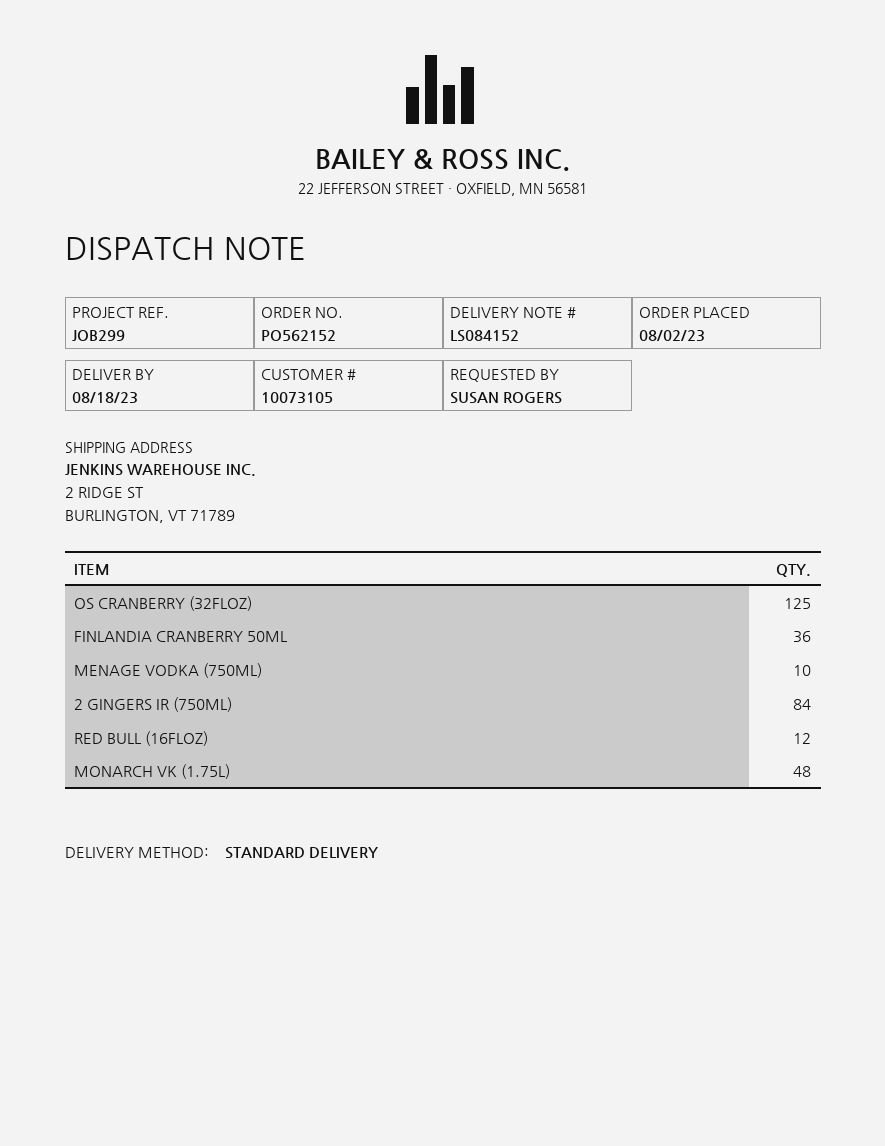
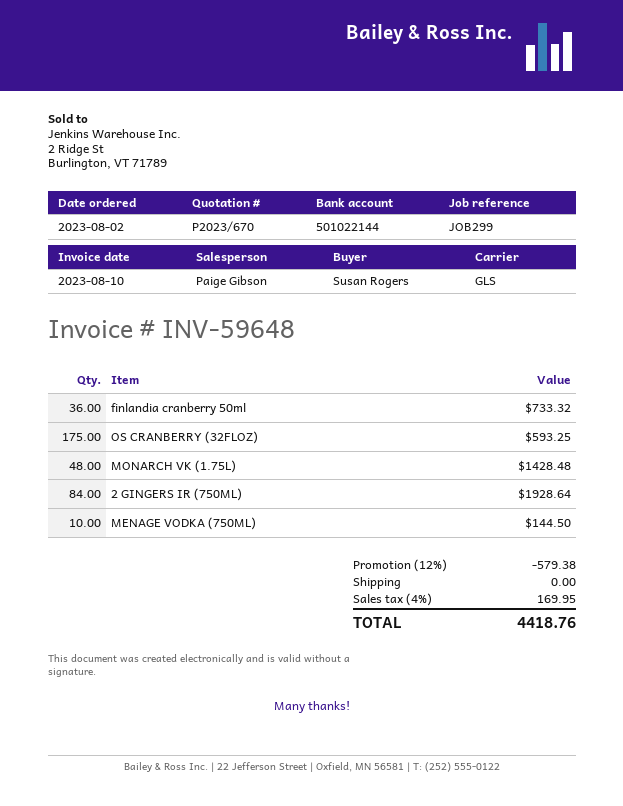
shipping method: standard -> GLS
OS CRANBERRY (32FLOZ): 125 -> 175
RED BULL (16FLOZ): 12 -> none

